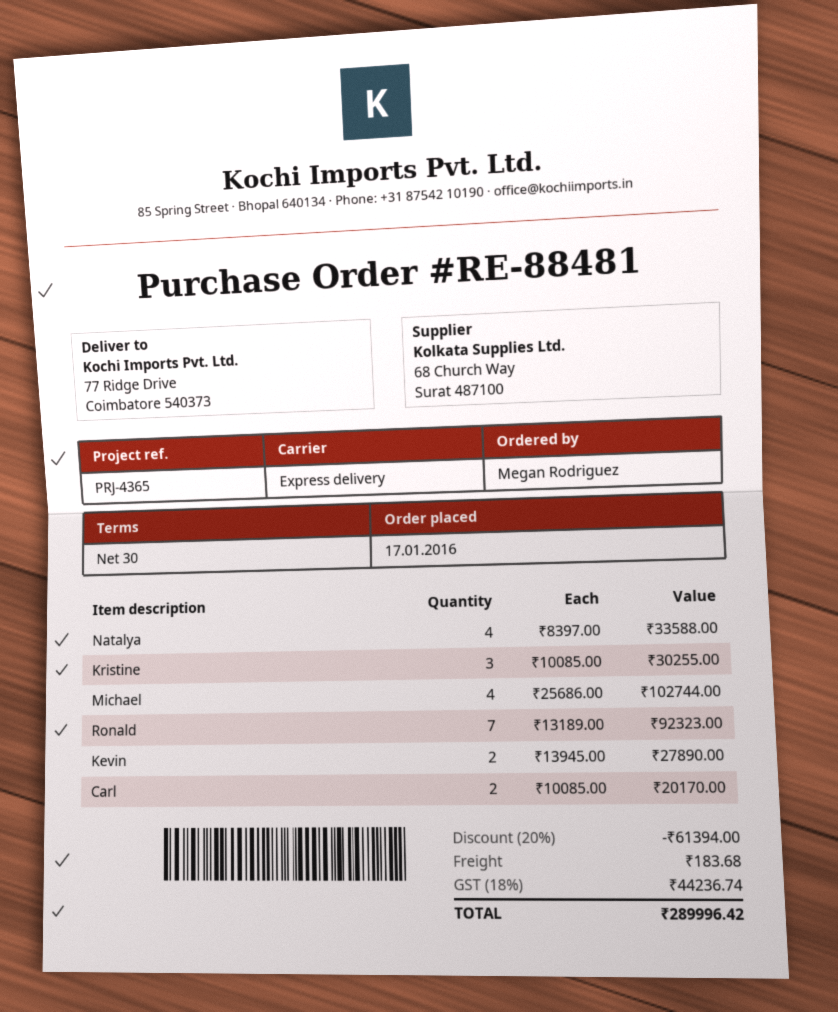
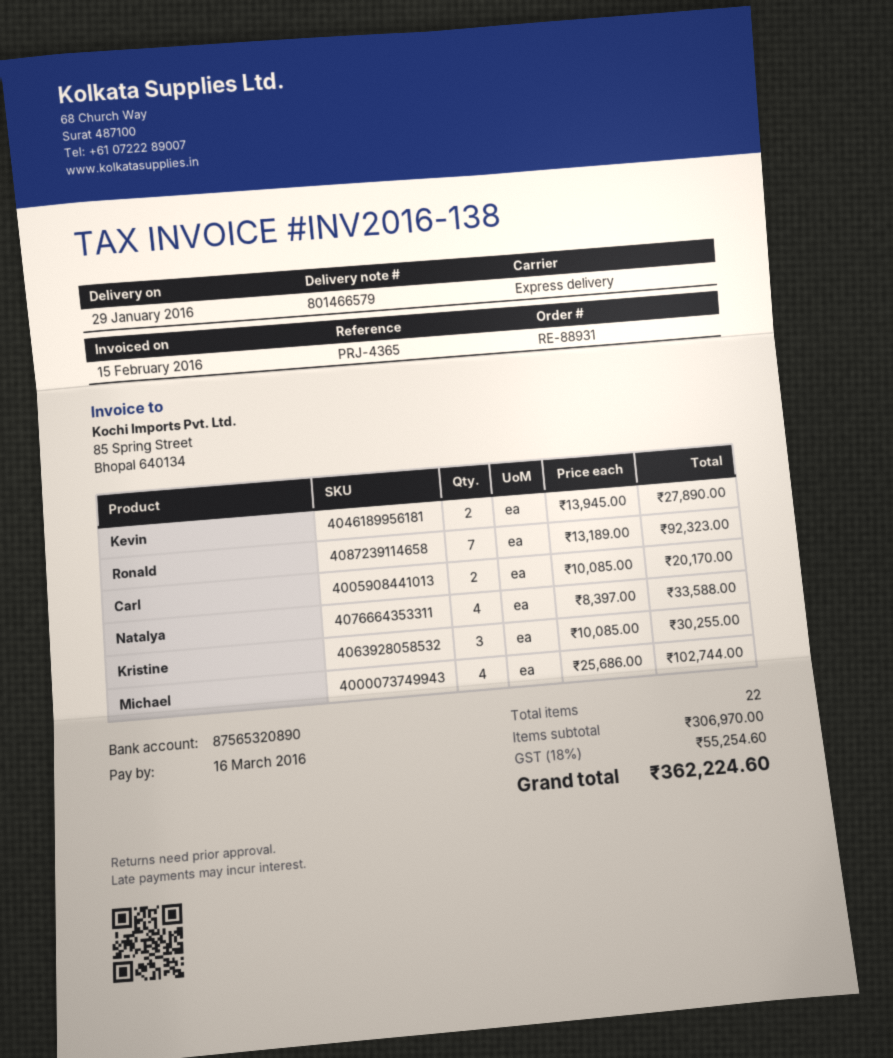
order number: RE-88481 -> RE-88931
discount: 20% = 61394.00 -> none
shipping: 183.68 -> none
tax: 18% = 44236.74 -> 18% = 55254.60
total: 289996.42 -> 362224.60

